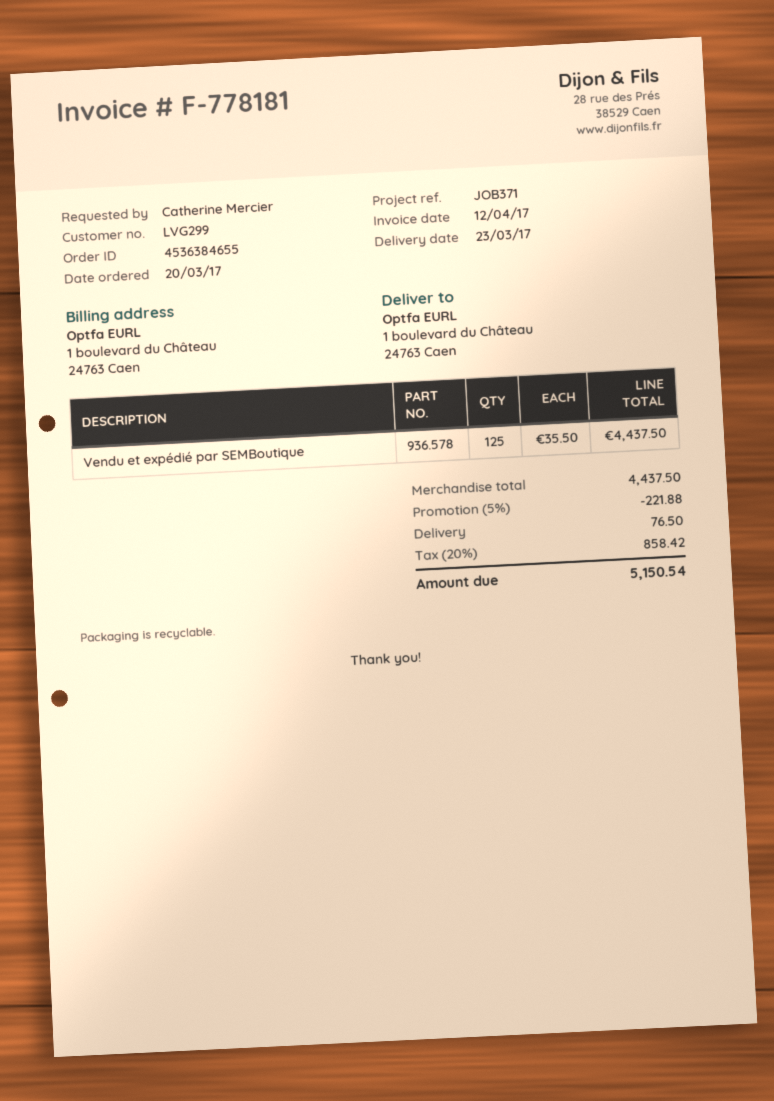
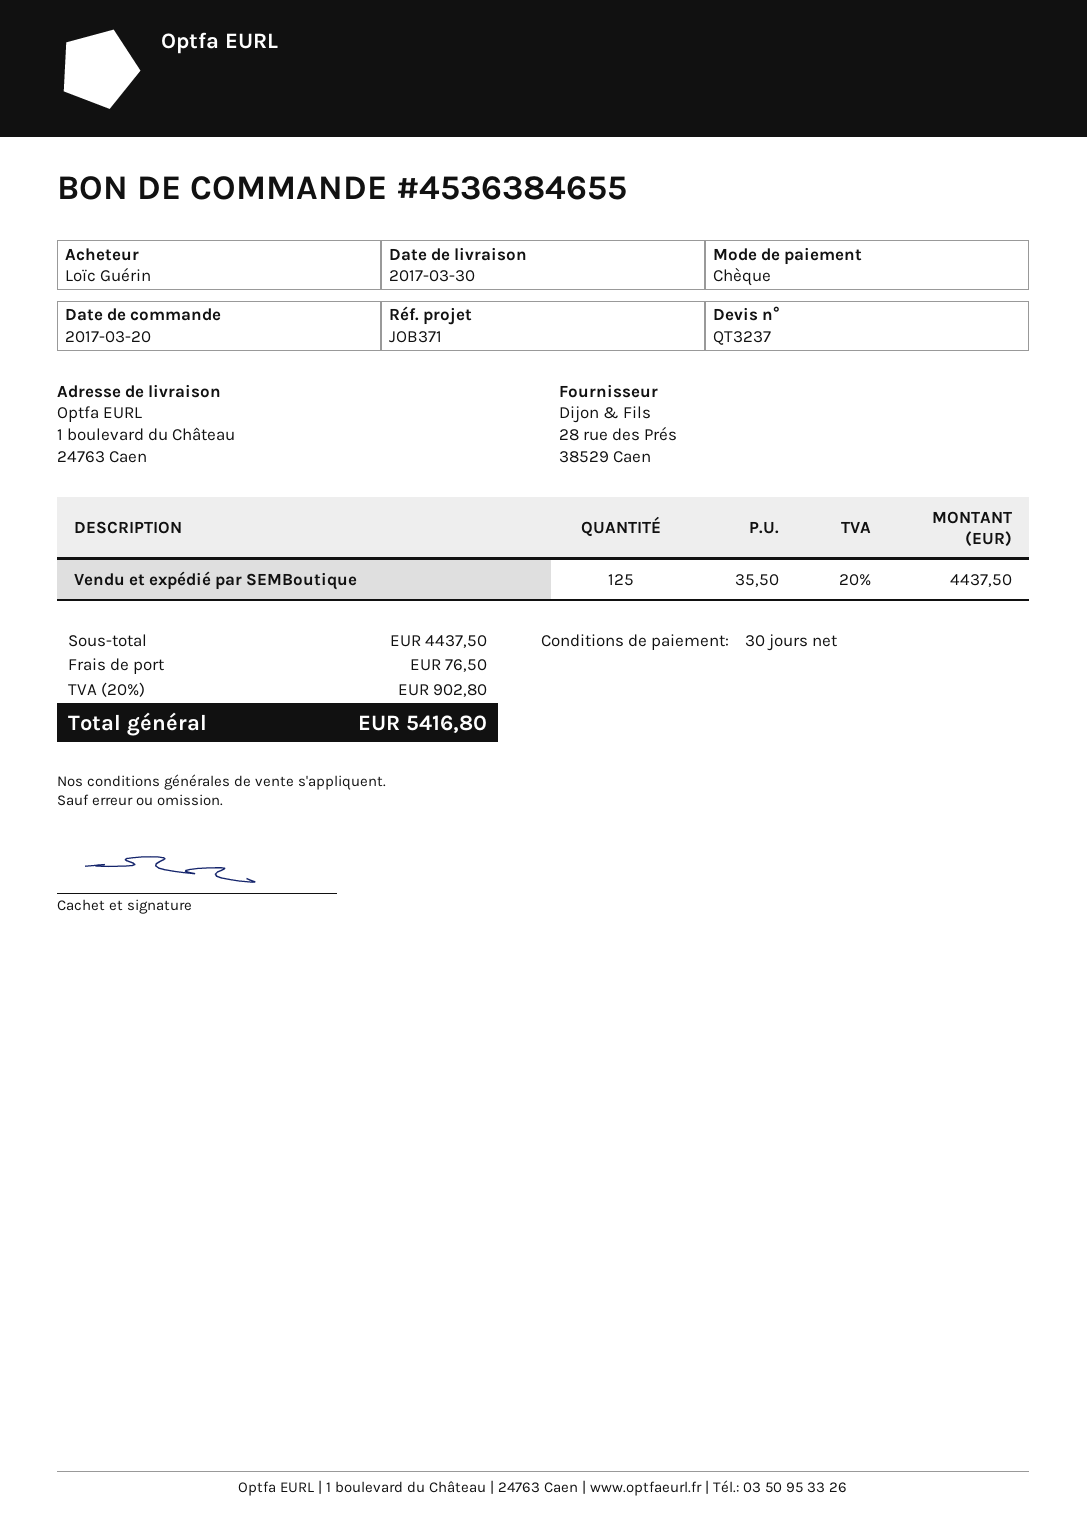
delivery date: 2017-03-23 -> 2017-03-30
ordered by: Catherine Mercier -> Loïc Guérin
discount: 5% = 221.88 -> none
tax: 20% = 858.42 -> 20% = 902.80
total: 5150.54 -> 5416.80

